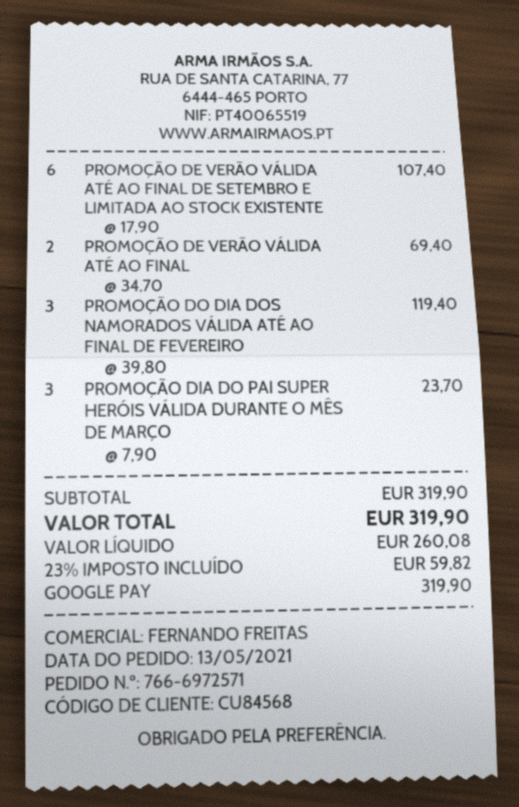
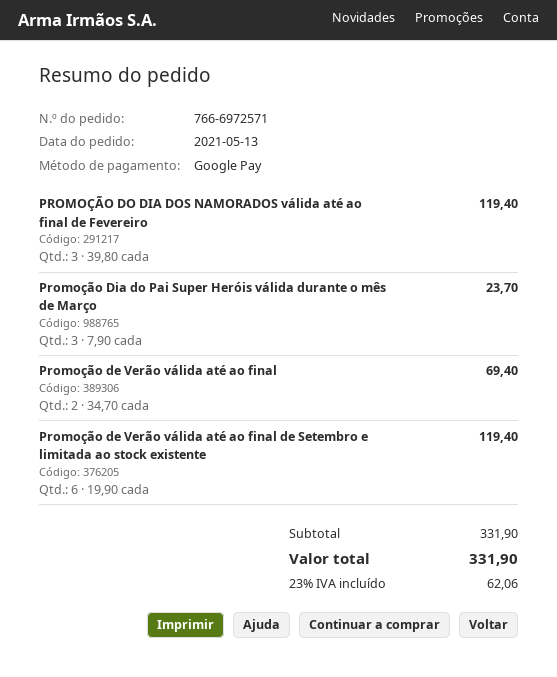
PROMOÇÃO DE VERÃO VÁLIDA ATÉ AO FINAL DE SETEMBRO E LIMITADA AO STOCK EXISTENTE: 6 x 17.90 = 107.40 -> 6 x 19.90 = 119.40
subtotal: 319.90 -> 331.90
tax: 23% = 59.82 -> 23% = 62.06
total: 319.90 -> 331.90

